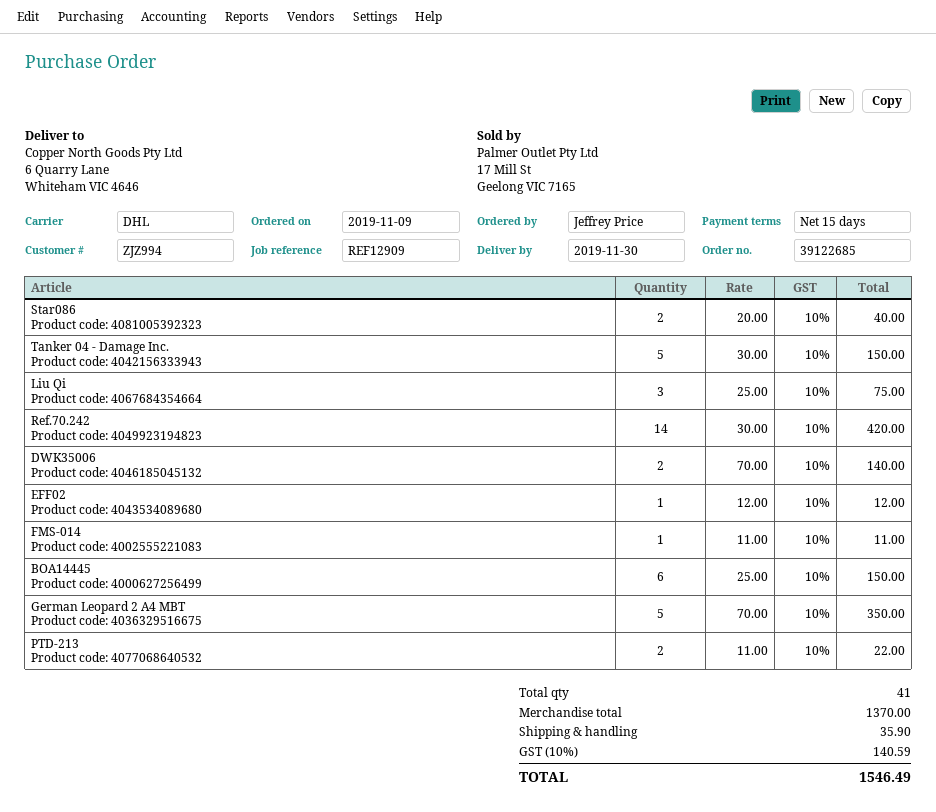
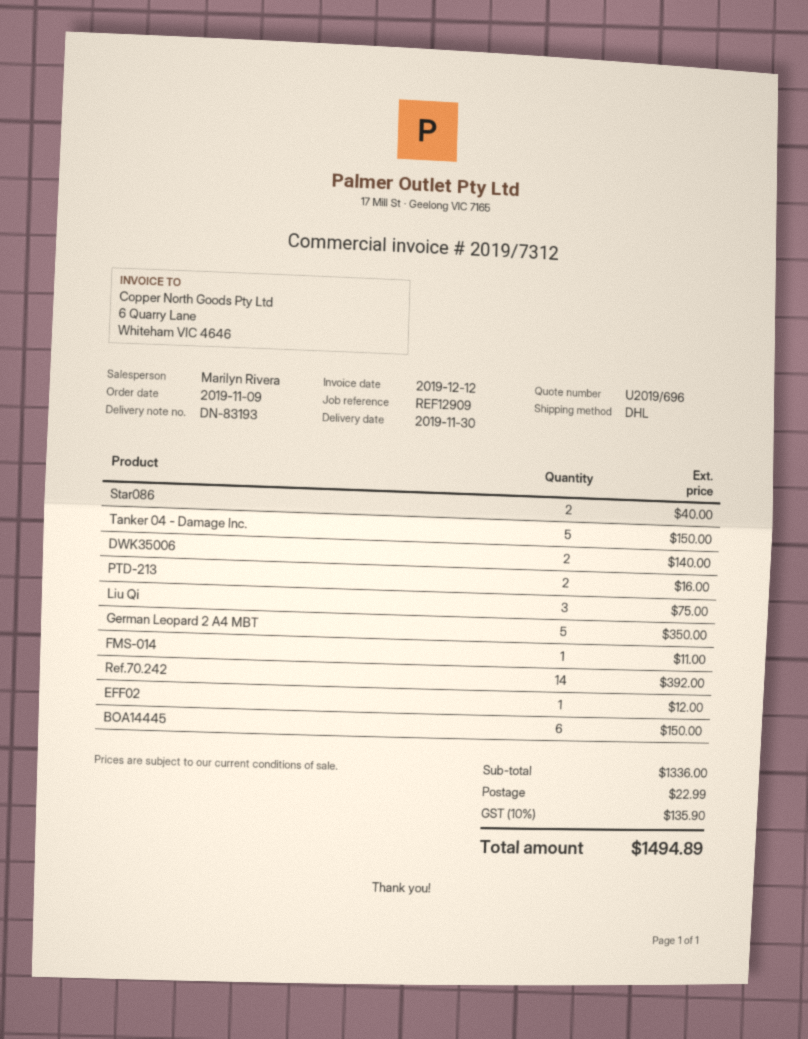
Ref.70.242: 14 for 420.00 -> 14 for 392.00
PTD-213: 2 for 22.00 -> 2 for 16.00
subtotal: 1370.00 -> 1336.00
shipping: 35.90 -> 22.99
tax: 10% = 140.59 -> 10% = 135.90
total: 1546.49 -> 1494.89

